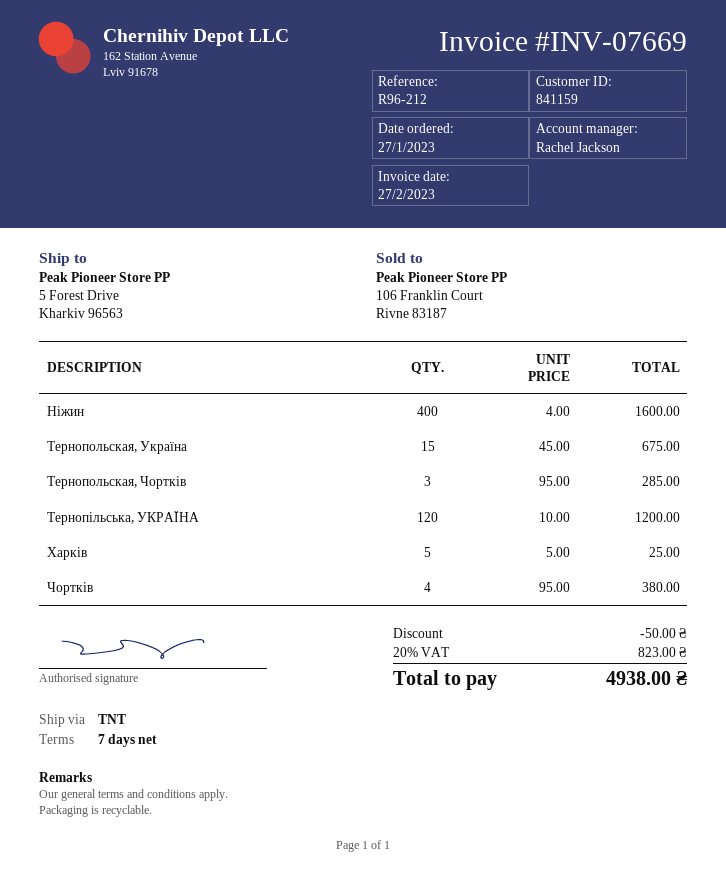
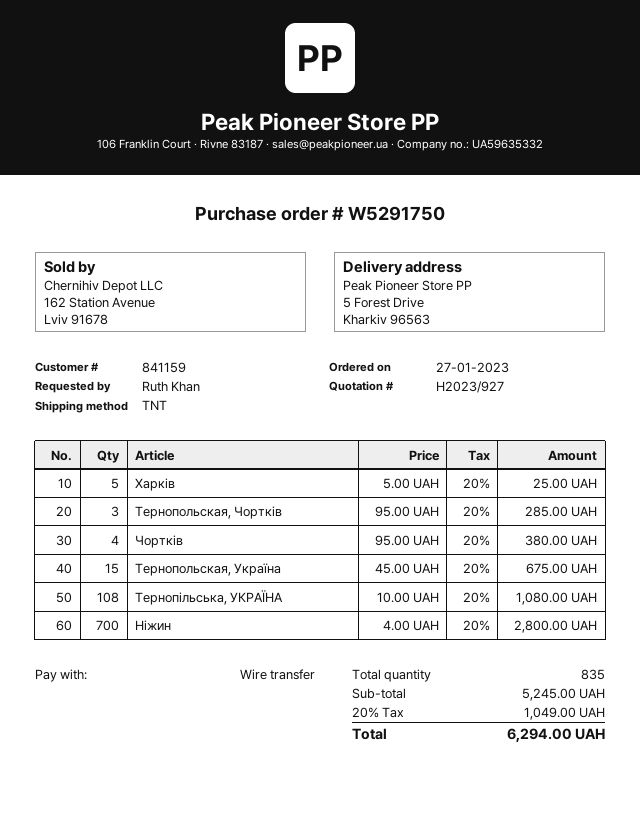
Ніжин: 400 x 4.00 = 1600.00 -> 700 x 4.00 = 2800.00
Тернопільська, УКРАЇНА: 120 x 10.00 = 1200.00 -> 108 x 10.00 = 1080.00
discount: 50.00 -> none
tax: 20% = 823.00 -> 20% = 1049.00
total: 4938.00 -> 6294.00

